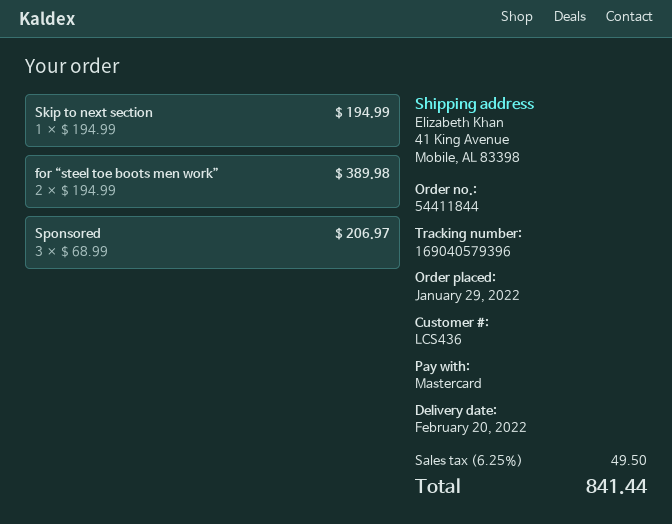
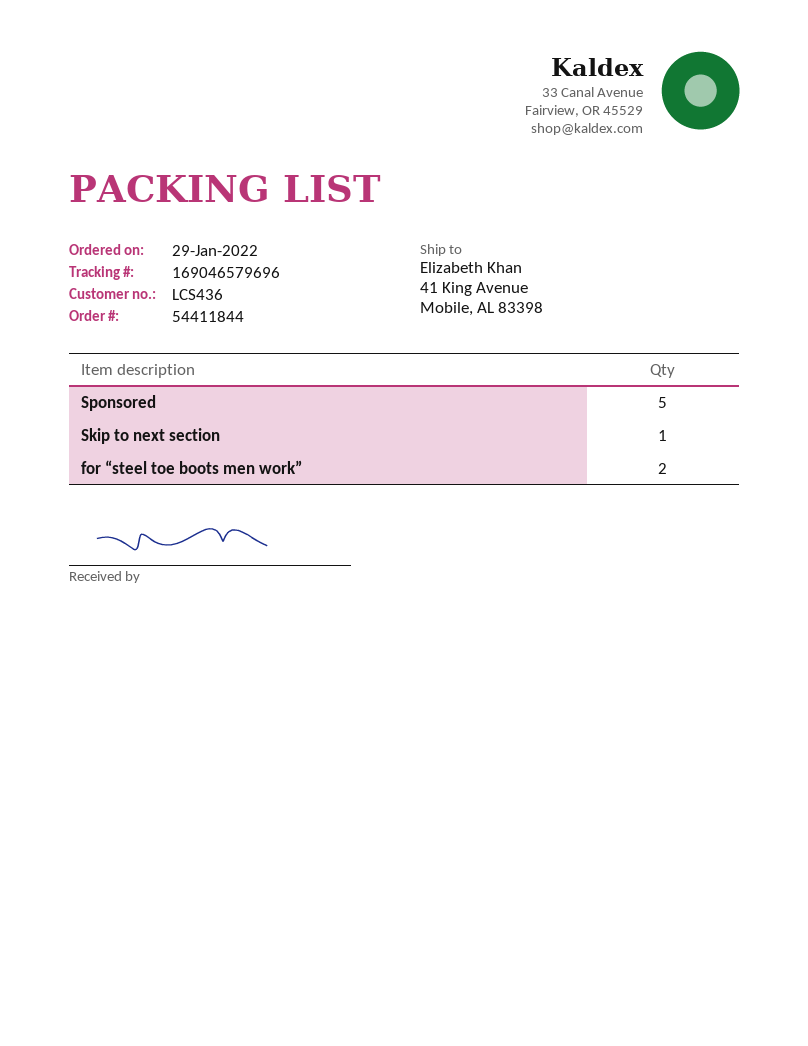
tracking number: 169040579396 -> 169046579696
Sponsored: 3 -> 5

